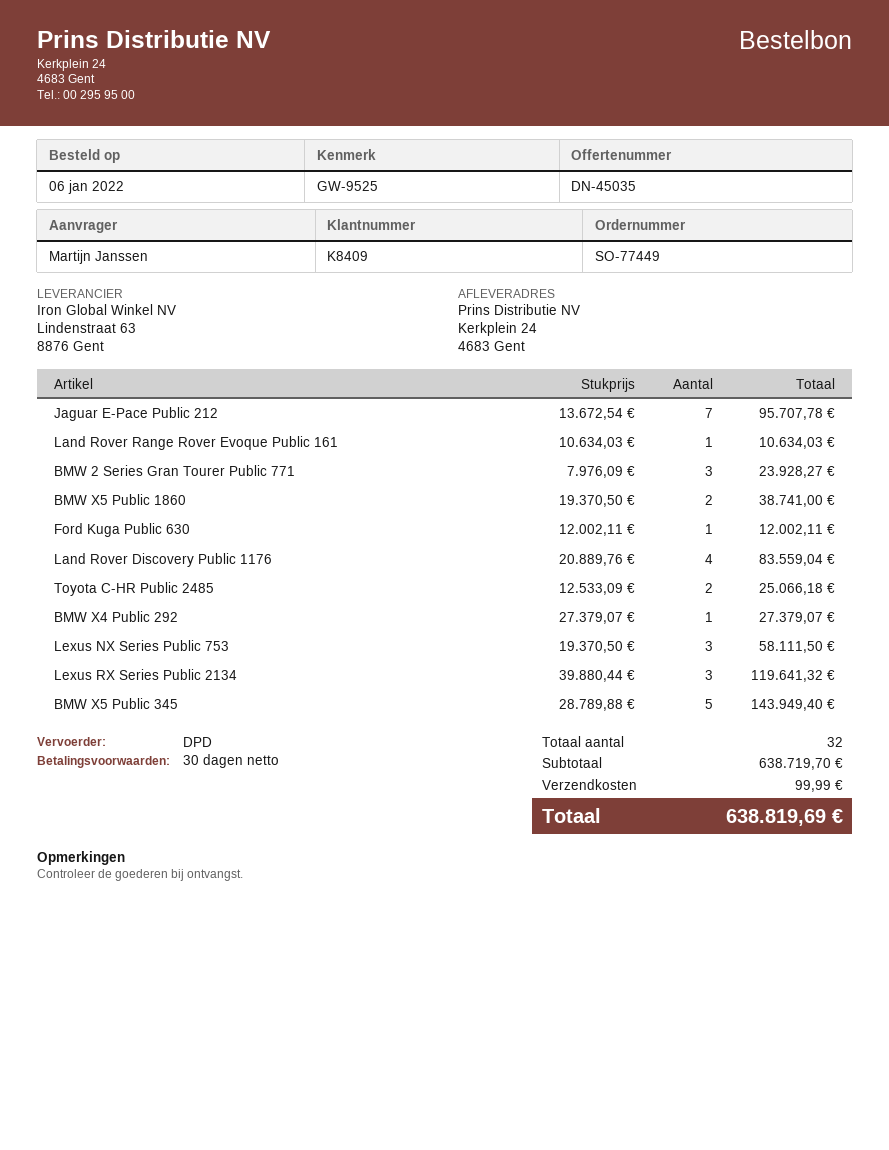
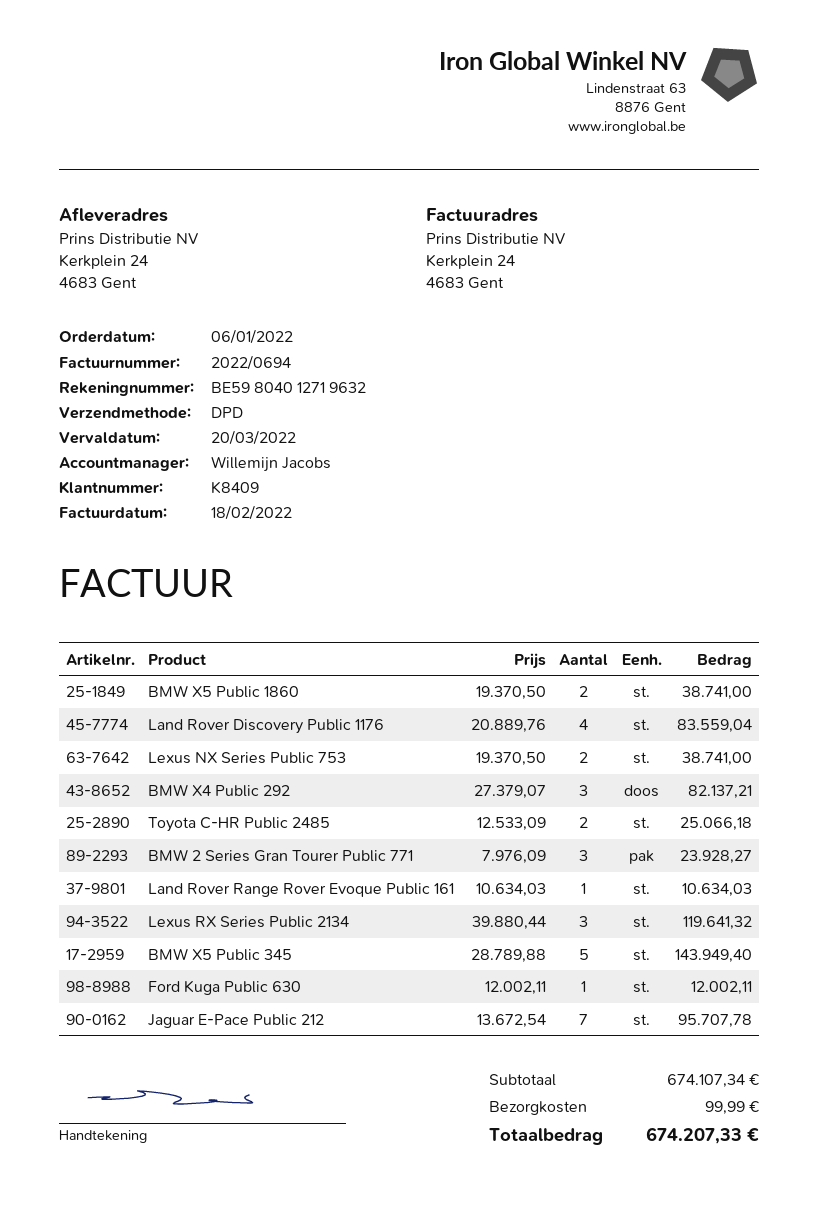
BMW X4 Public 292: 1 x 27379.07 = 27379.07 -> 3 x 27379.07 = 82137.21
Lexus NX Series Public 753: 3 x 19370.50 = 58111.50 -> 2 x 19370.50 = 38741.00
subtotal: 638719.70 -> 674107.34
total: 638819.69 -> 674207.33

